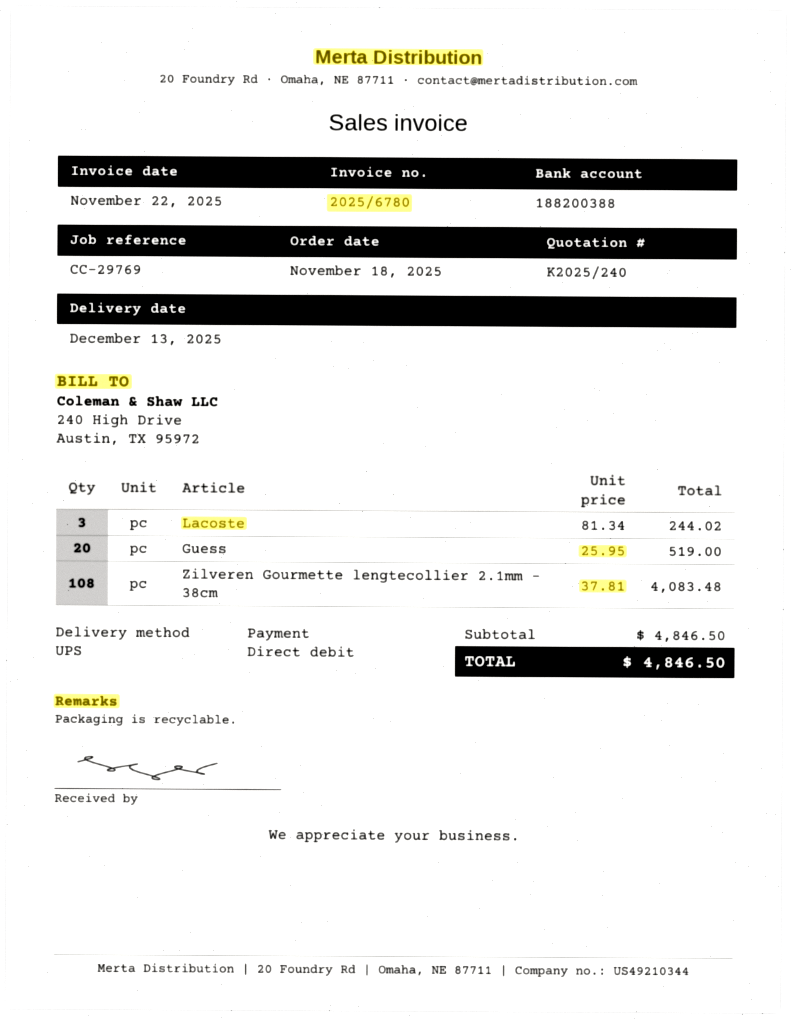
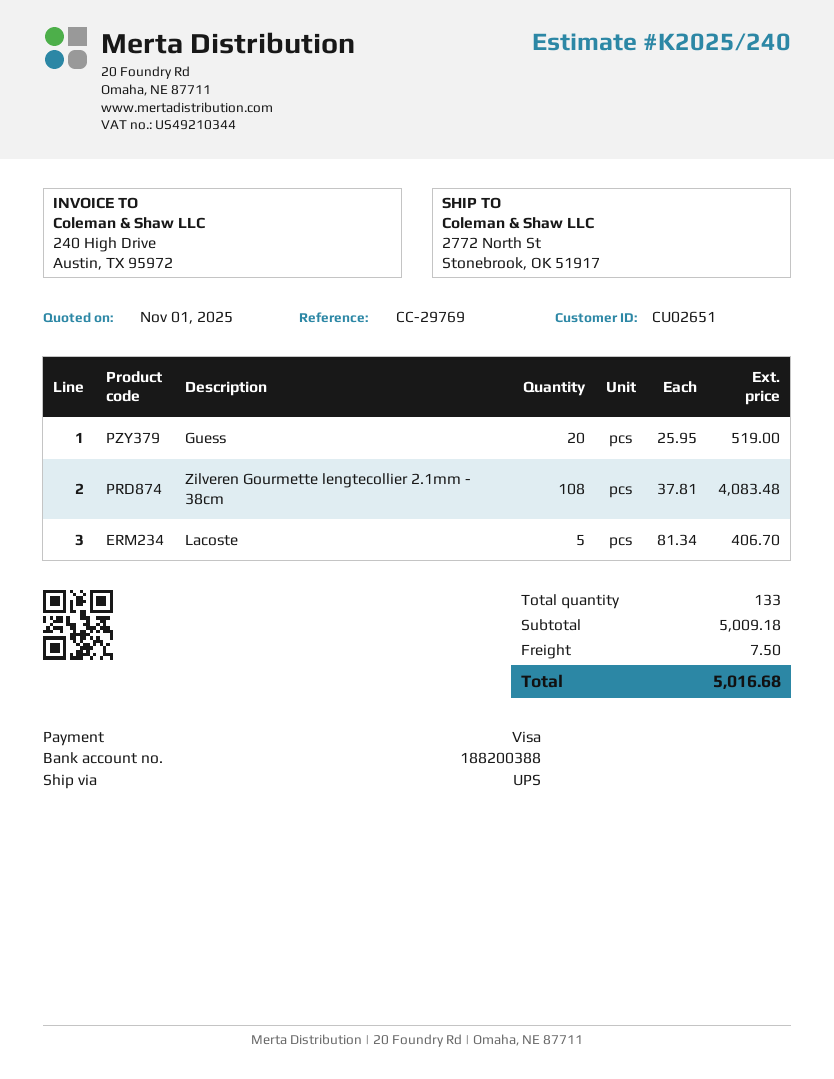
payment method: direct debit -> Visa
Lacoste: 3 x 81.34 = 244.02 -> 5 x 81.34 = 406.70
subtotal: 4846.50 -> 5009.18
shipping: none -> 7.50
total: 4846.50 -> 5016.68

